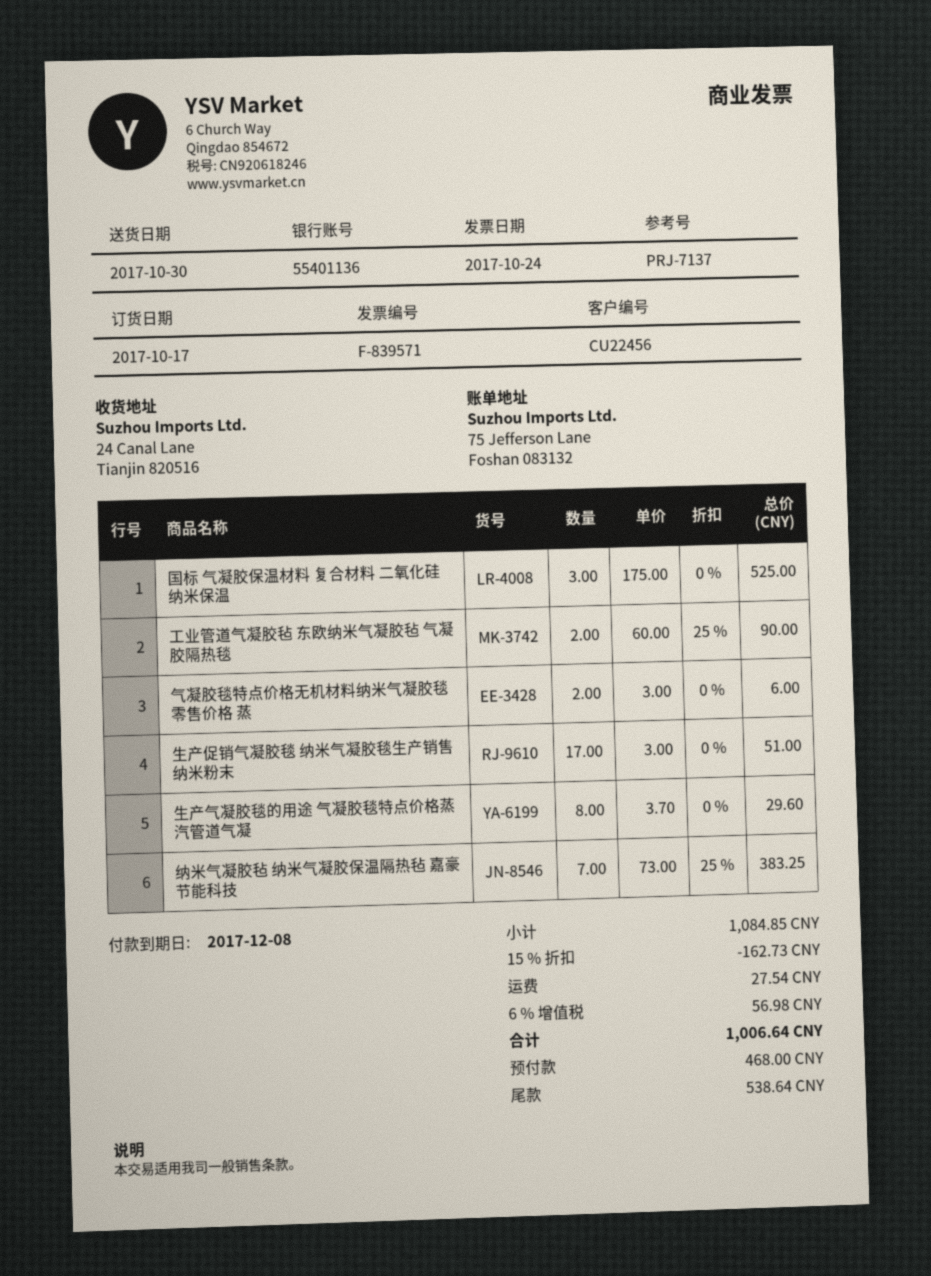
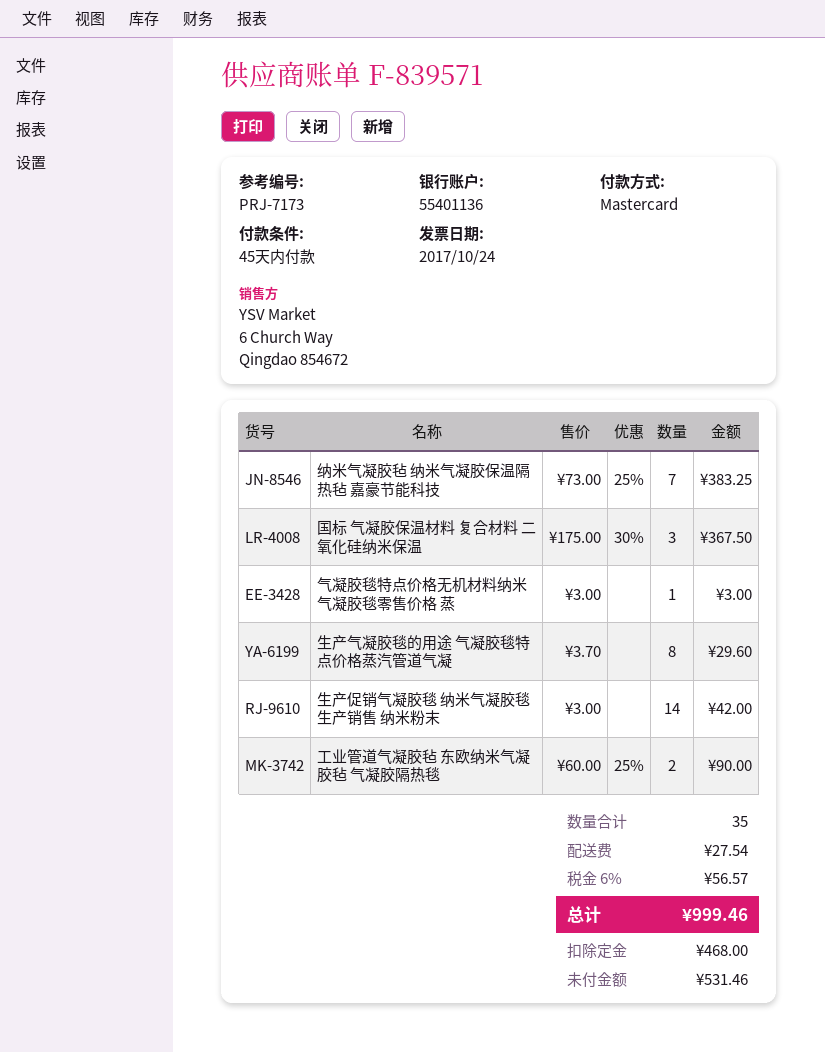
reference: PRJ-7137 -> PRJ-7173
国标 气凝胶保温材料 复合材料 二氧化硅纳米保温: 3 x 175.00 = 525.00 -> 3 x 175.00 - 30% = 367.50
气凝胶毯特点价格无机材料纳米气凝胶毯零售价格 蒸: 2 x 3.00 = 6.00 -> 1 x 3.00 = 3.00
生产促销气凝胶毯 纳米气凝胶毯生产销售 纳米粉末: 17 x 3.00 = 51.00 -> 14 x 3.00 = 42.00
discount: 15% = 162.73 -> none
tax: 6% = 56.98 -> 6% = 56.57
total: 1006.64 -> 999.46
balance: 538.64 -> 531.46

